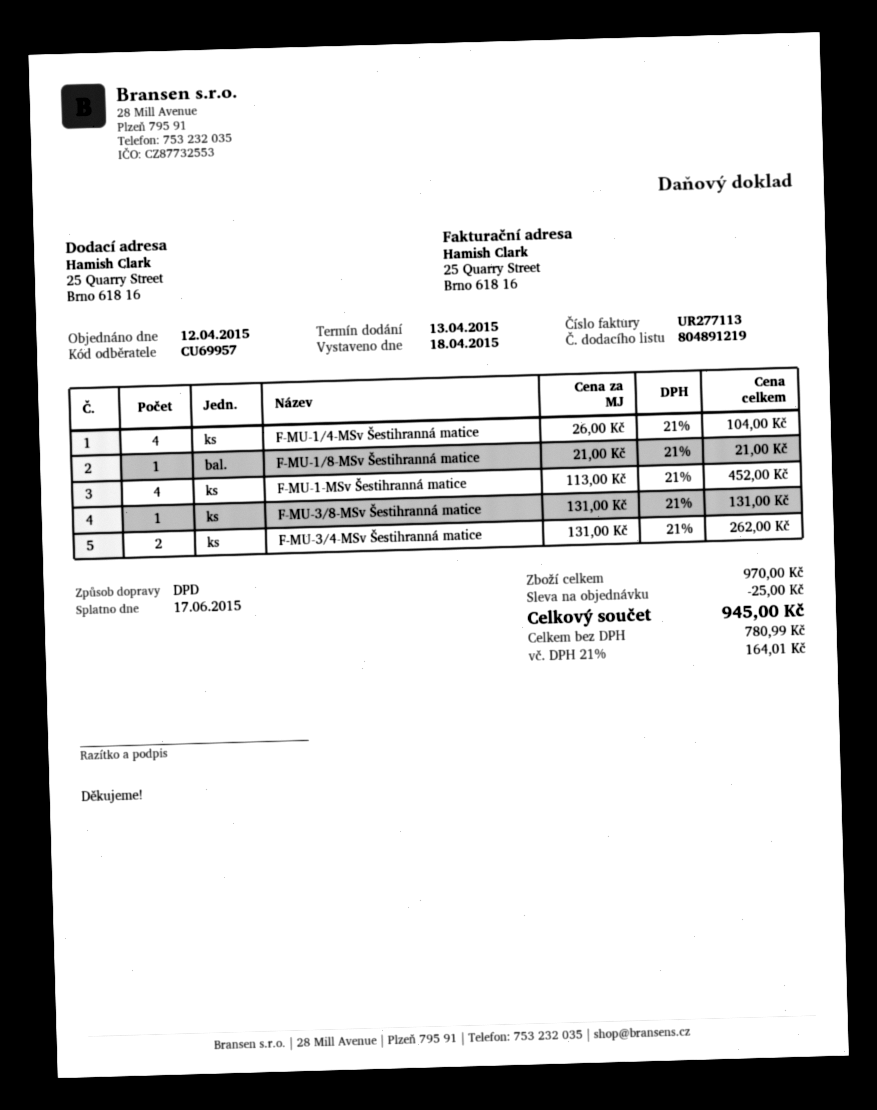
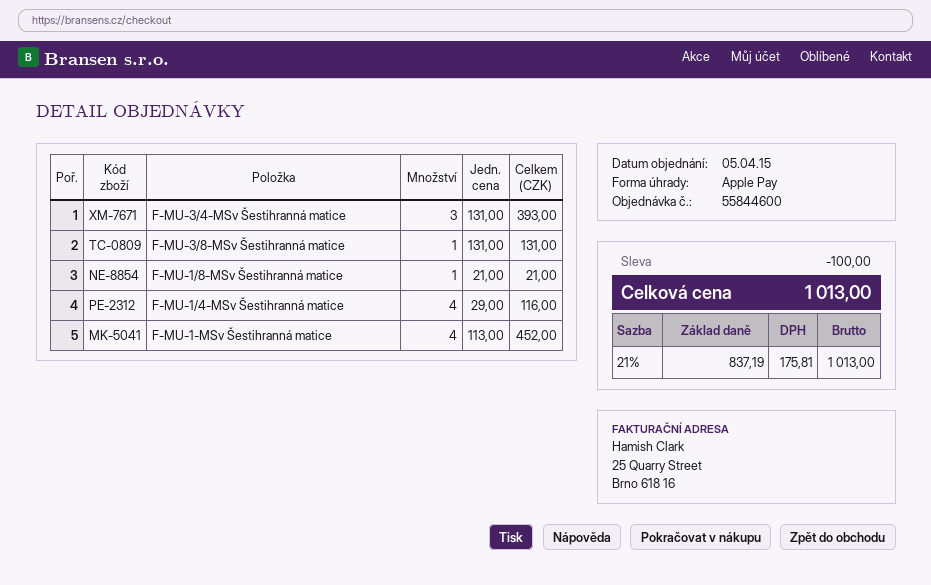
order date: 2015-04-12 -> 2015-04-05
F-MU-1/4-MSv Šestihranná matice: 4 x 26.00 = 104.00 -> 4 x 29.00 = 116.00
F-MU-3/4-MSv Šestihranná matice: 2 x 131.00 = 262.00 -> 3 x 131.00 = 393.00
discount: 25.00 -> 100.00
net: 780.99 -> 837.19
tax: 21% = 164.01 -> 21% = 175.81
total: 945.00 -> 1013.00

